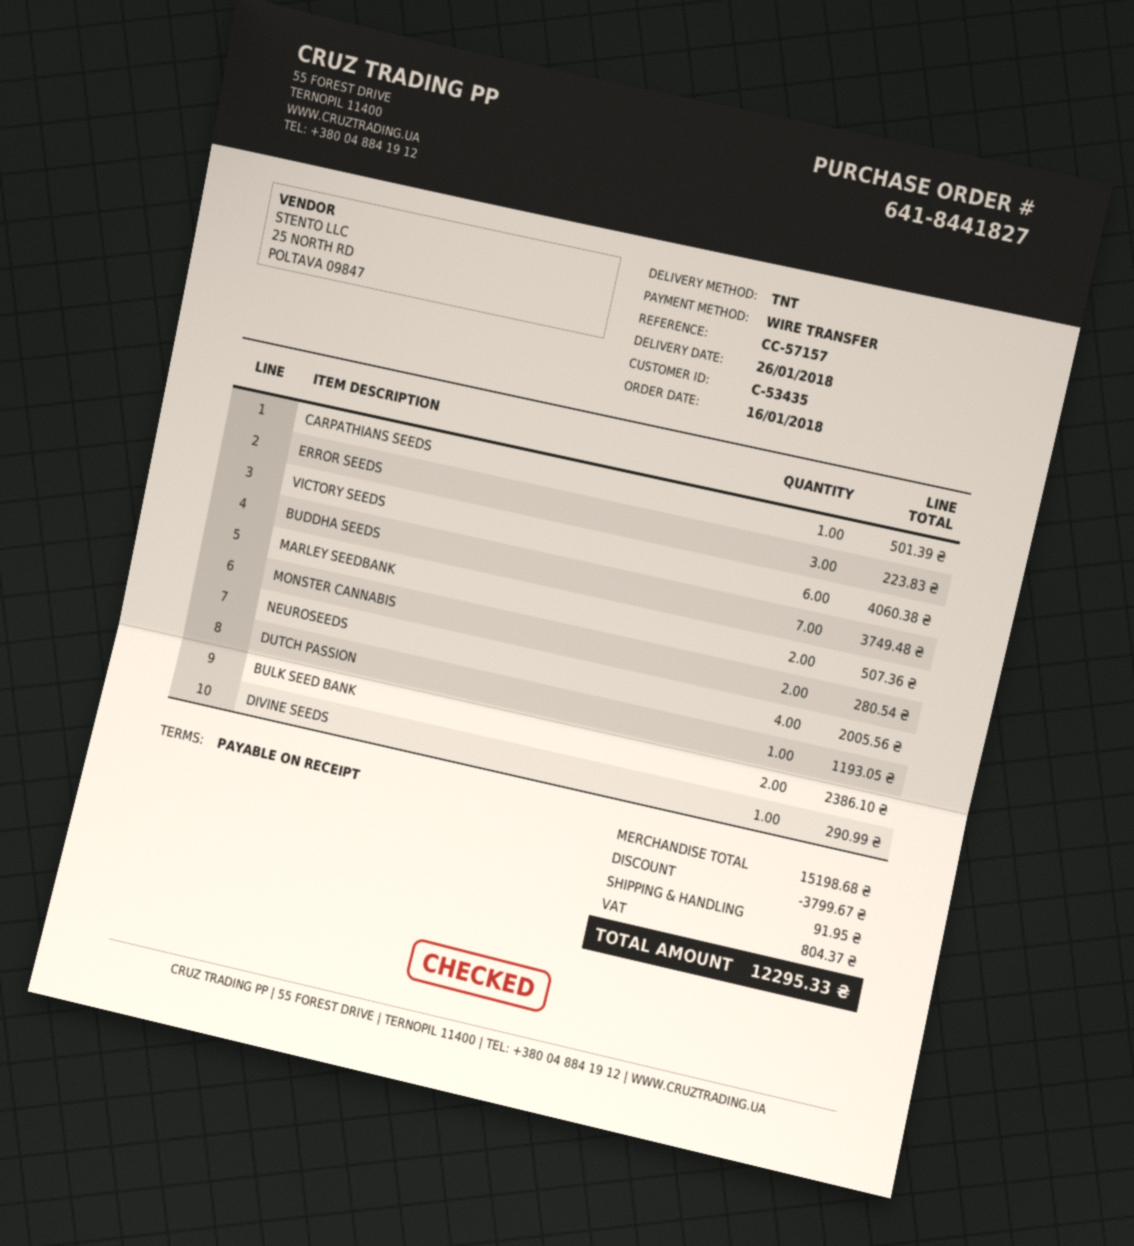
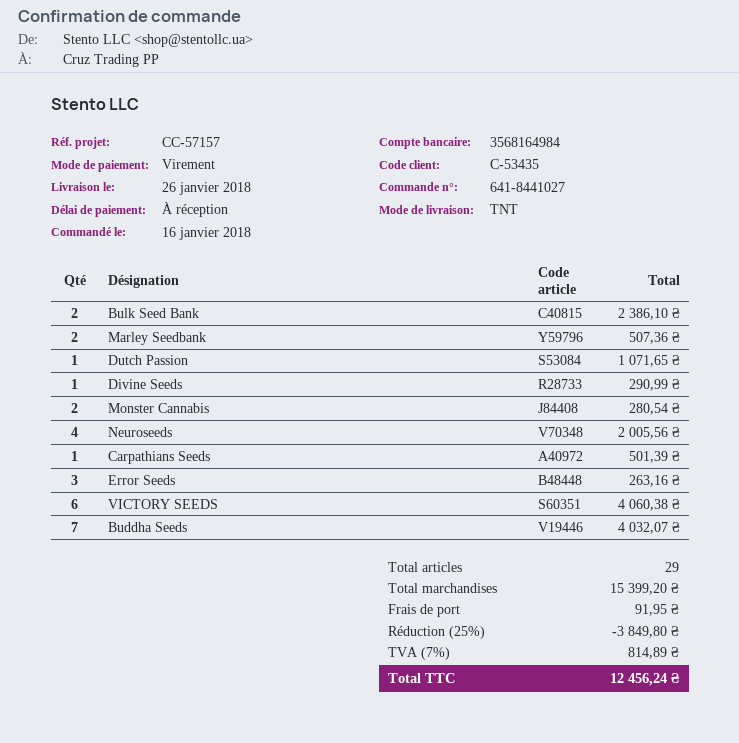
order number: 641-8441827 -> 641-8441027
ERROR SEEDS: 3 for 223.83 -> 3 for 263.16
BUDDHA SEEDS: 7 for 3749.48 -> 7 for 4032.07
DUTCH PASSION: 1 for 1193.05 -> 1 for 1071.65
subtotal: 15198.68 -> 15399.20
discount: 3799.67 -> 3849.80
tax: 804.37 -> 814.89
total: 12295.33 -> 12456.24

